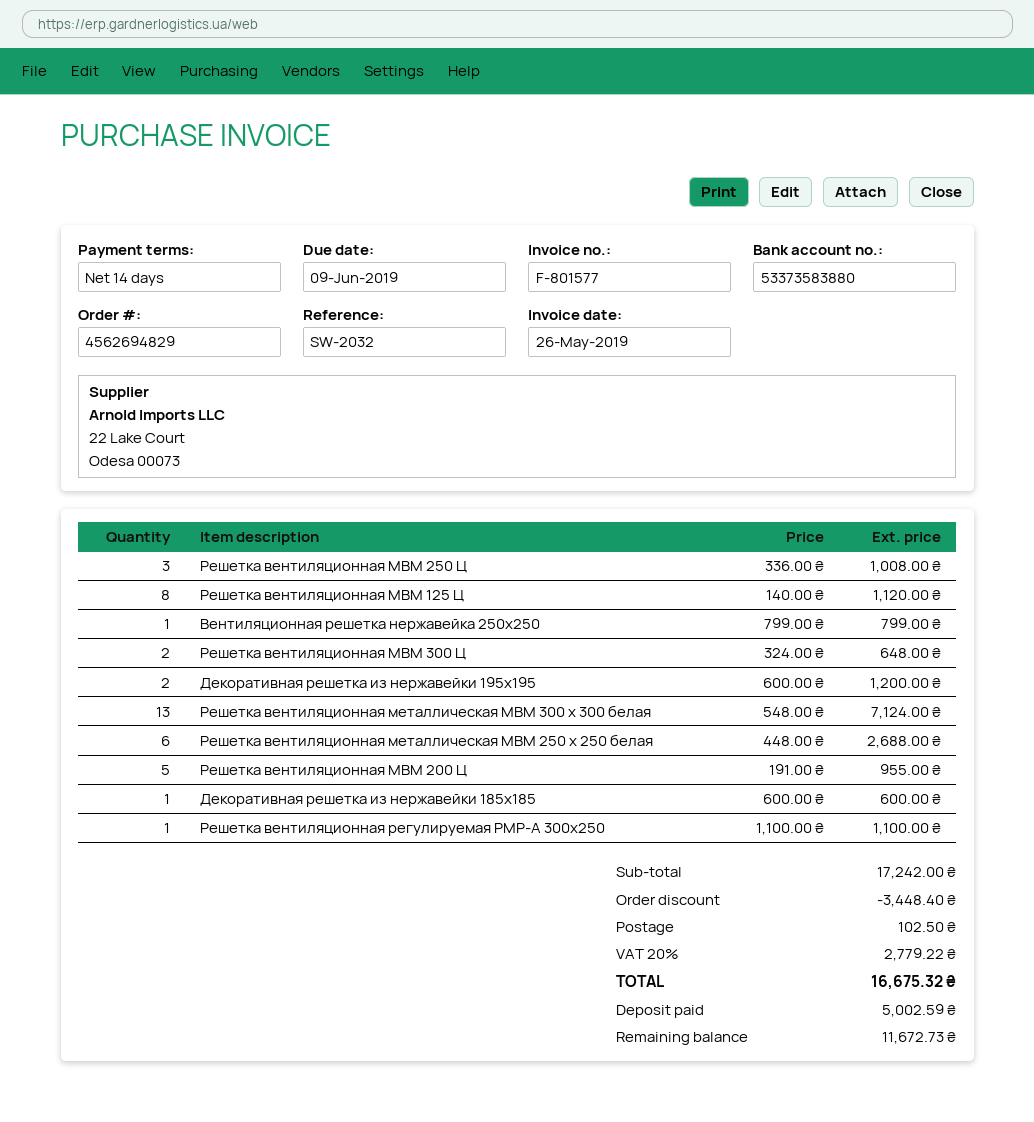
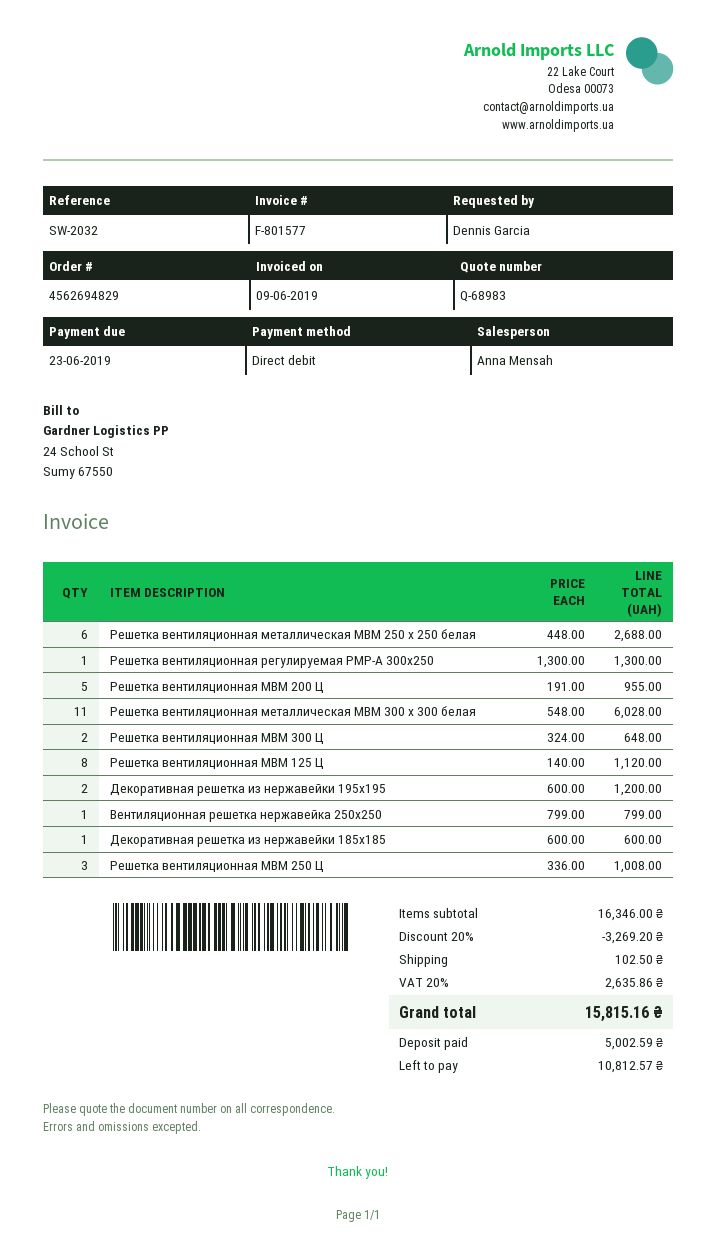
invoice date: 2019-05-26 -> 2019-06-09
due date: 2019-06-09 -> 2019-06-23
Решетка вентиляционная металлическая МВМ 300 х 300 белая: 13 x 548.00 = 7124.00 -> 11 x 548.00 = 6028.00
Решетка вентиляционная регулируемая РМР-А 300х250: 1 x 1100.00 = 1100.00 -> 1 x 1300.00 = 1300.00
subtotal: 17242.00 -> 16346.00
discount: 3448.40 -> 3269.20
tax: 20% = 2779.22 -> 20% = 2635.86
total: 16675.32 -> 15815.16
balance: 11672.73 -> 10812.57

